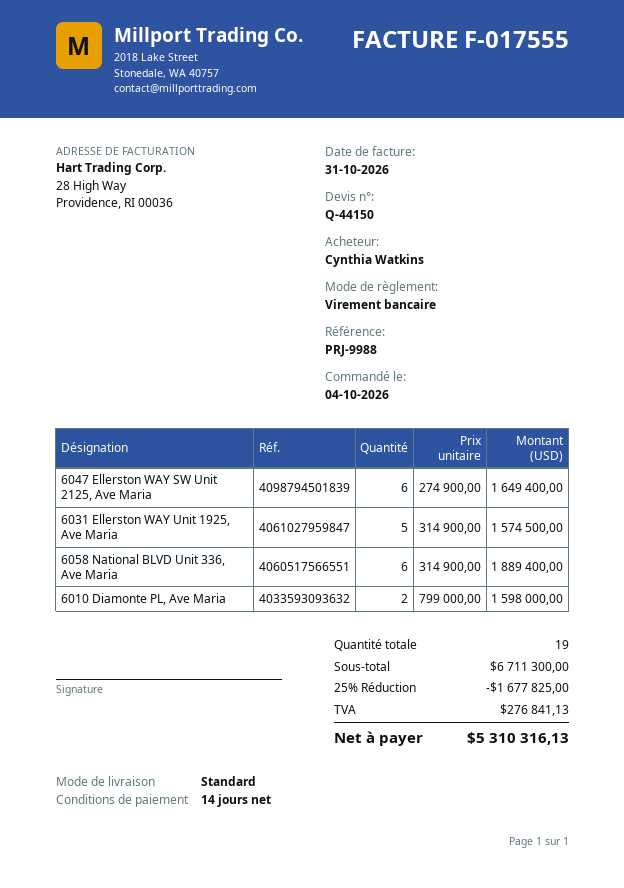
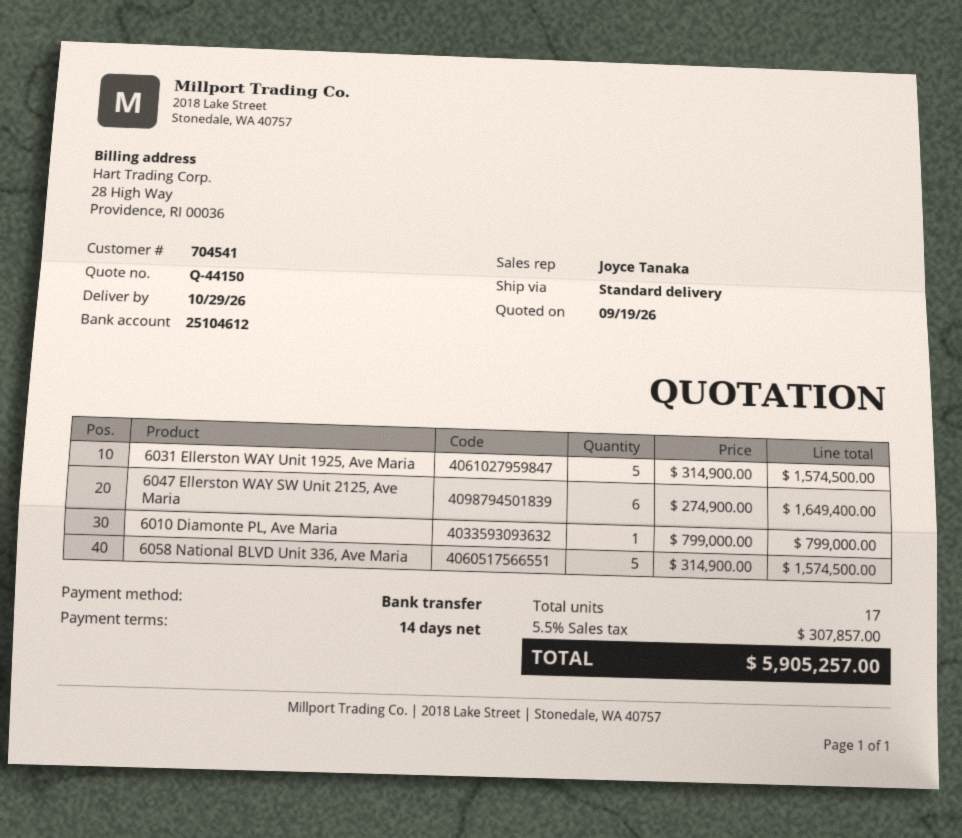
6058 National BLVD Unit 336, Ave Maria: 6 x 314900.00 = 1889400.00 -> 5 x 314900.00 = 1574500.00
6010 Diamonte PL, Ave Maria: 2 x 799000.00 = 1598000.00 -> 1 x 799000.00 = 799000.00
total quantity: 19 -> 17
discount: 25% = 1677825.00 -> none
tax: 276841.13 -> 307857.00
total: 5310316.13 -> 5905257.00

